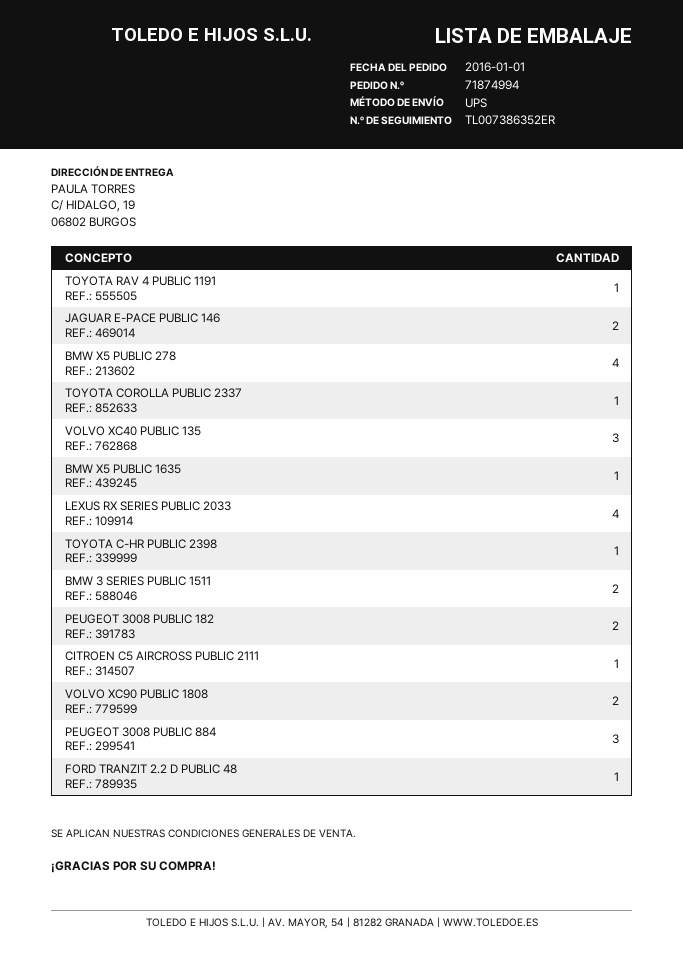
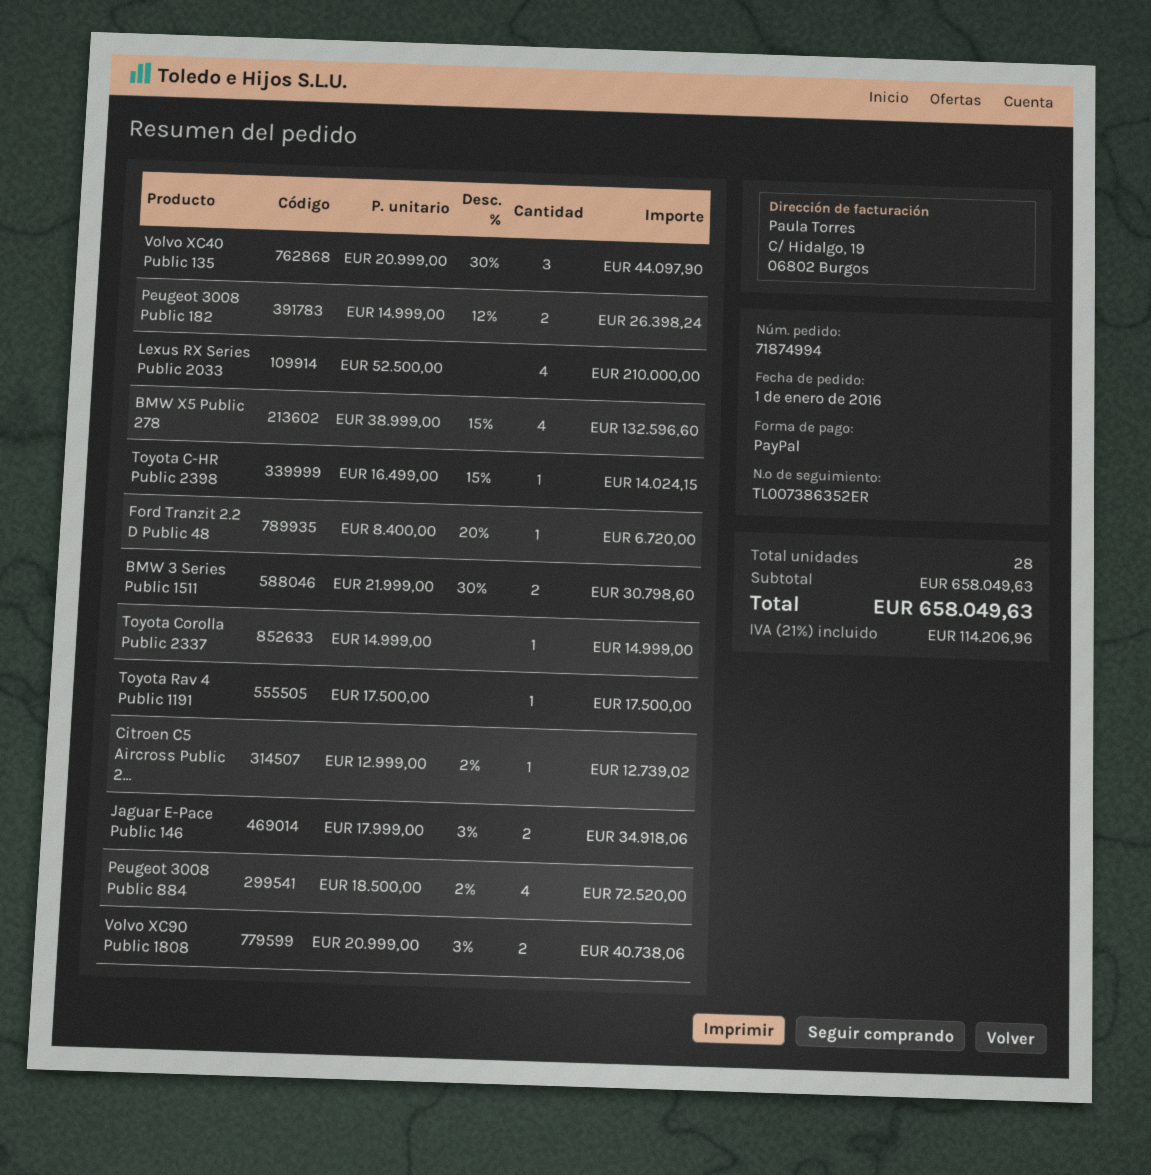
BMW X5 PUBLIC 1635: 1 -> none
PEUGEOT 3008 PUBLIC 884: 3 -> 4

